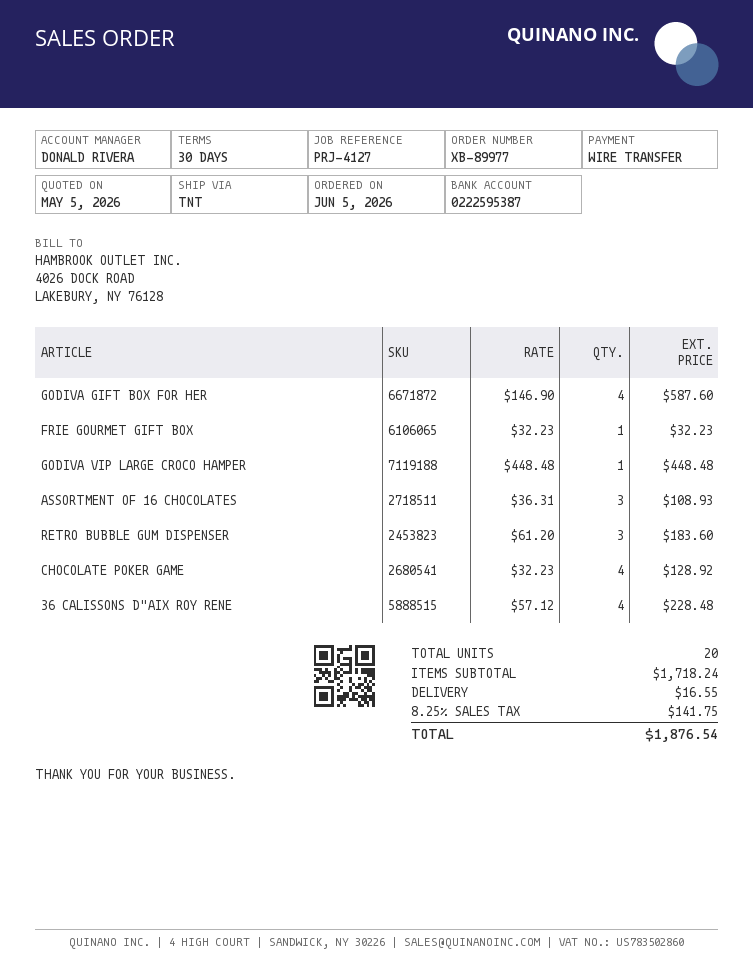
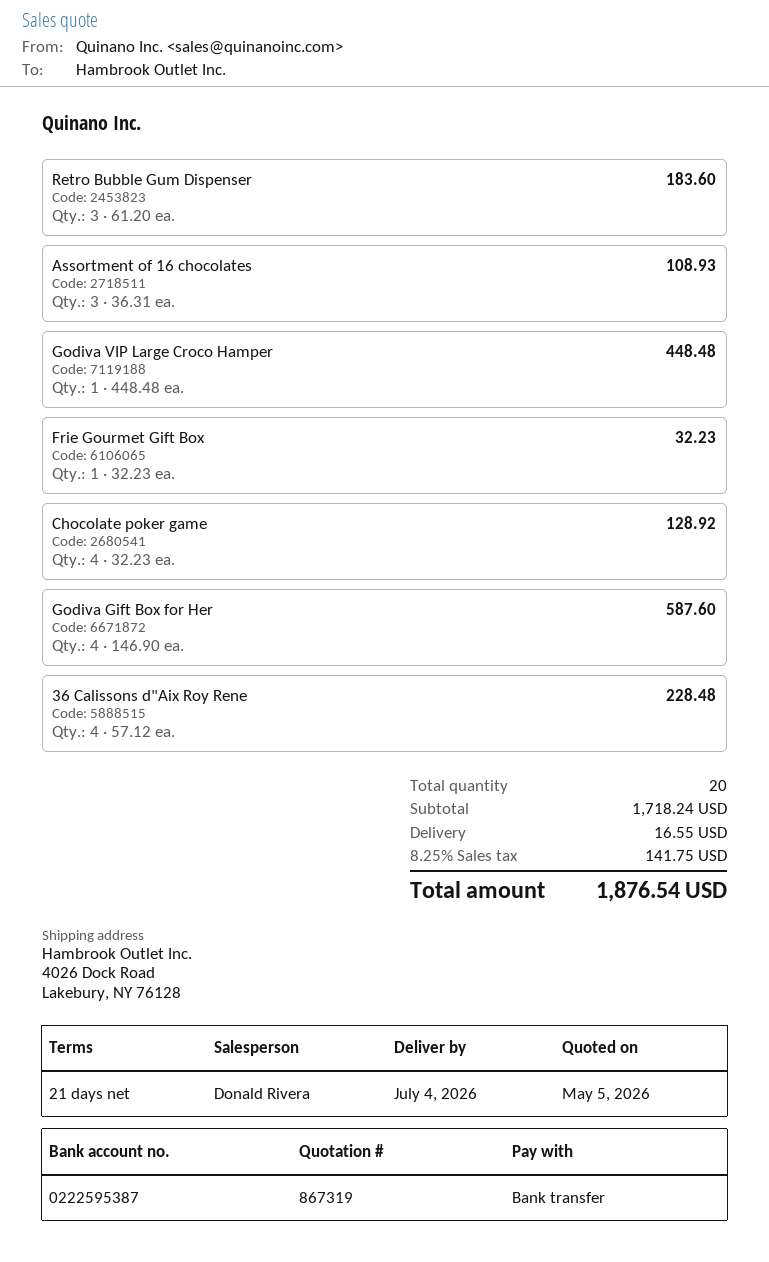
payment terms: 30 days -> 21 days

